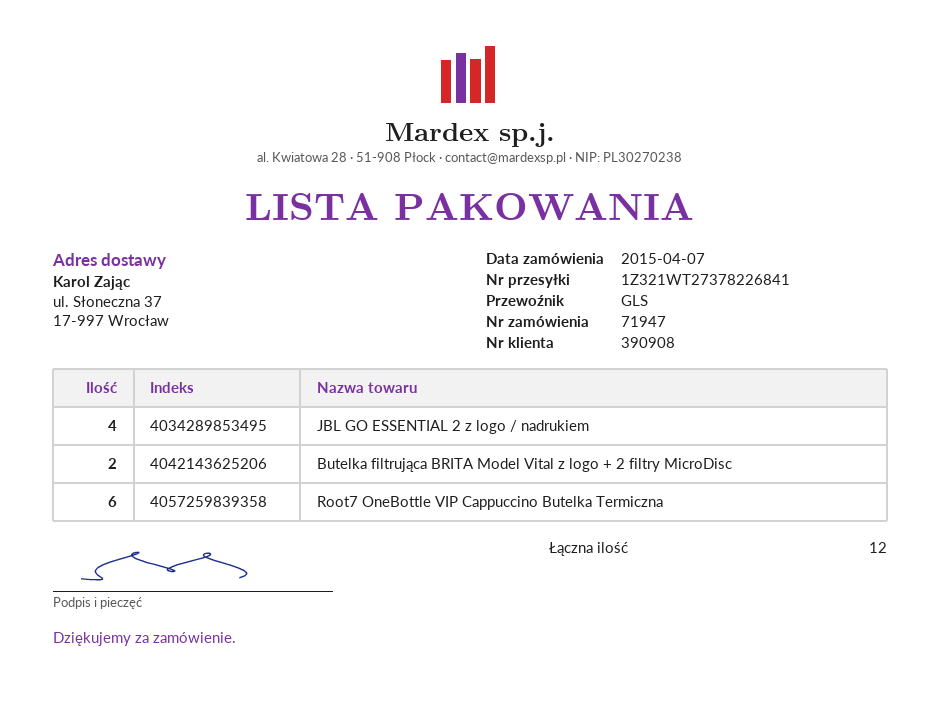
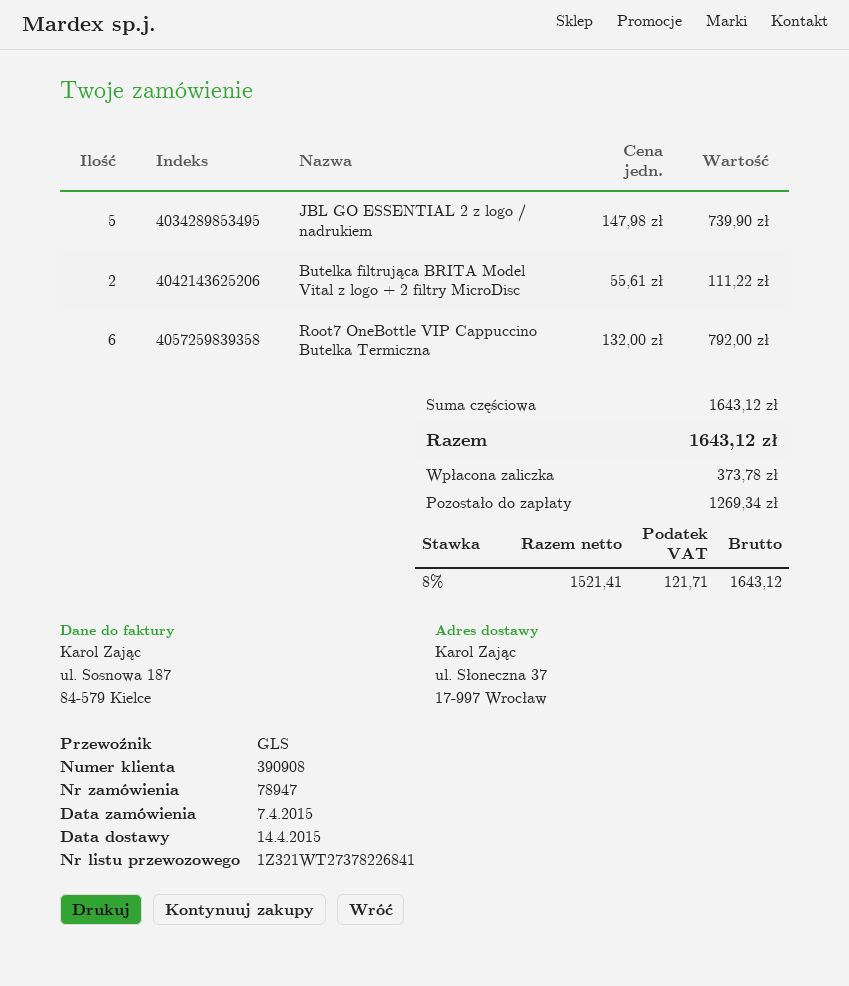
order number: 71947 -> 78947
JBL GO ESSENTIAL 2 z logo / nadrukiem: 4 -> 5

